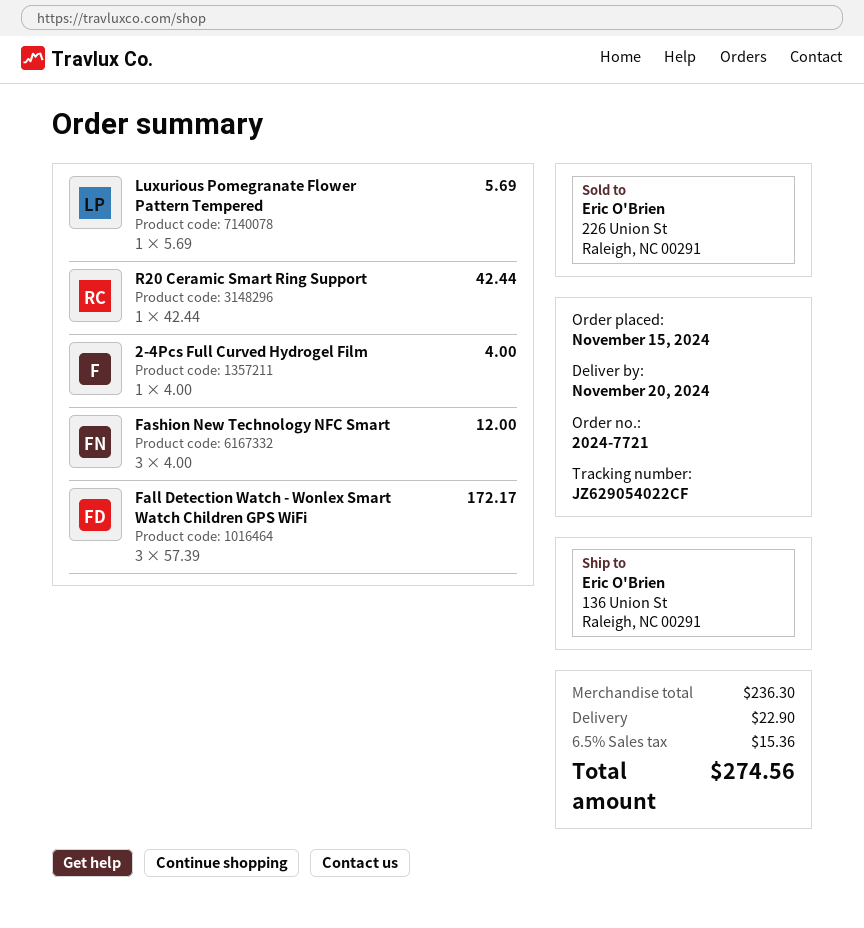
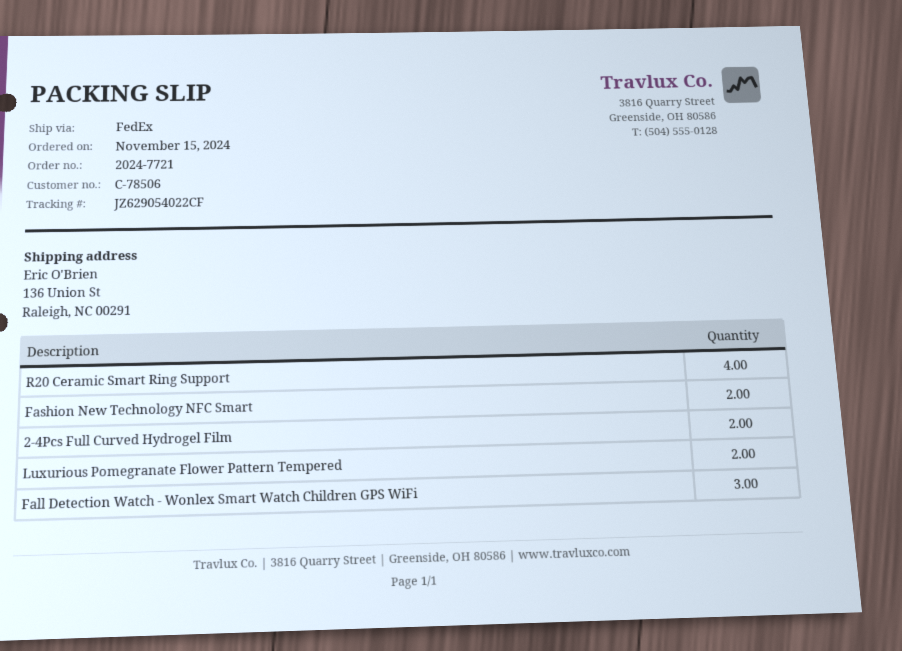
Luxurious Pomegranate Flower Pattern Tempered: 1 -> 2
R20 Ceramic Smart Ring Support: 1 -> 4
2-4Pcs Full Curved Hydrogel Film: 1 -> 2
Fashion New Technology NFC Smart: 3 -> 2

